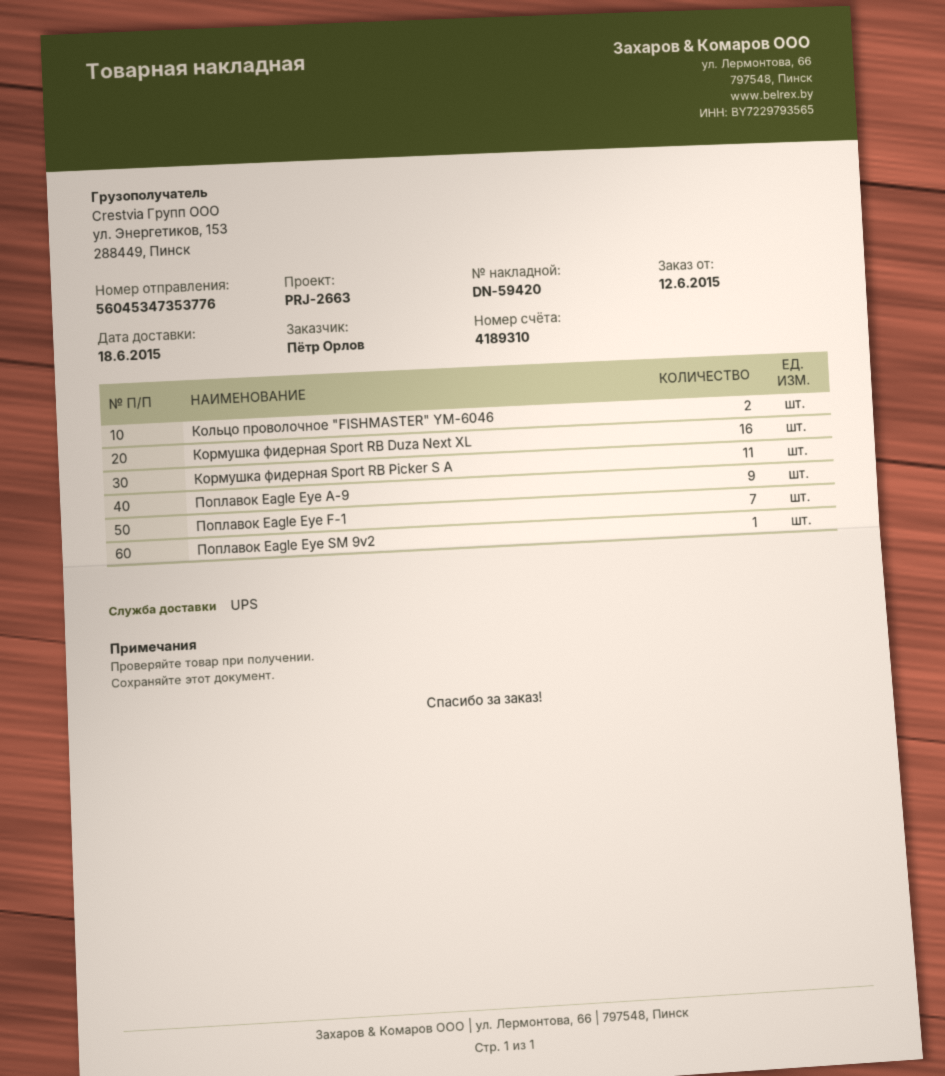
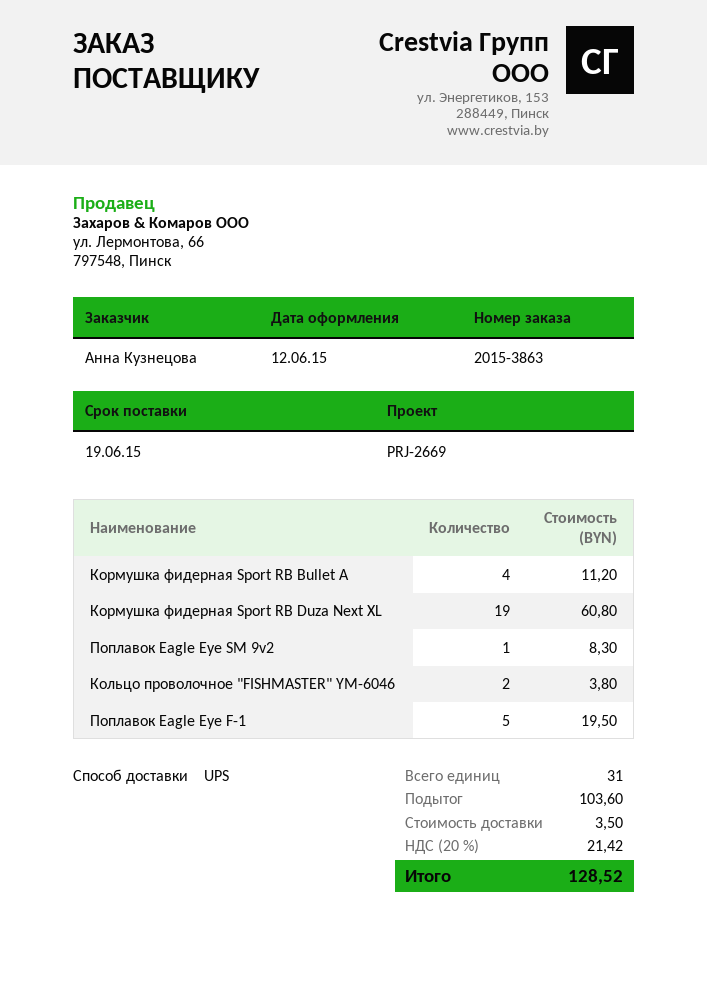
delivery date: 2015-06-18 -> 2015-06-19
reference: PRJ-2663 -> PRJ-2669
ordered by: Пётр Орлов -> Анна Кузнецова
Кормушка фидерная Sport RB Duza Next XL: 16 -> 19
Кормушка фидерная Sport RB Picker S A: 11 -> none
Поплавок Eagle Eye A-9: 9 -> none
Поплавок Eagle Eye F-1: 7 -> 5
Кормушка фидерная Sport RB Bullet A: none -> 4

